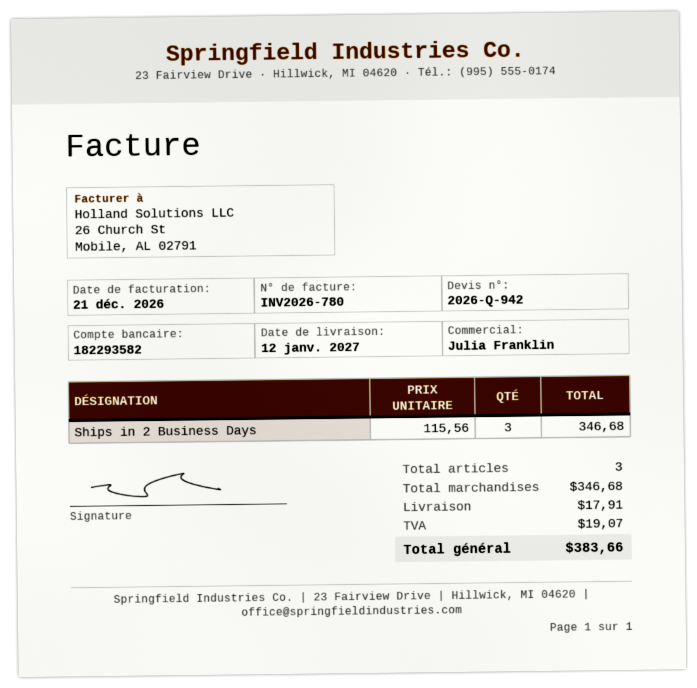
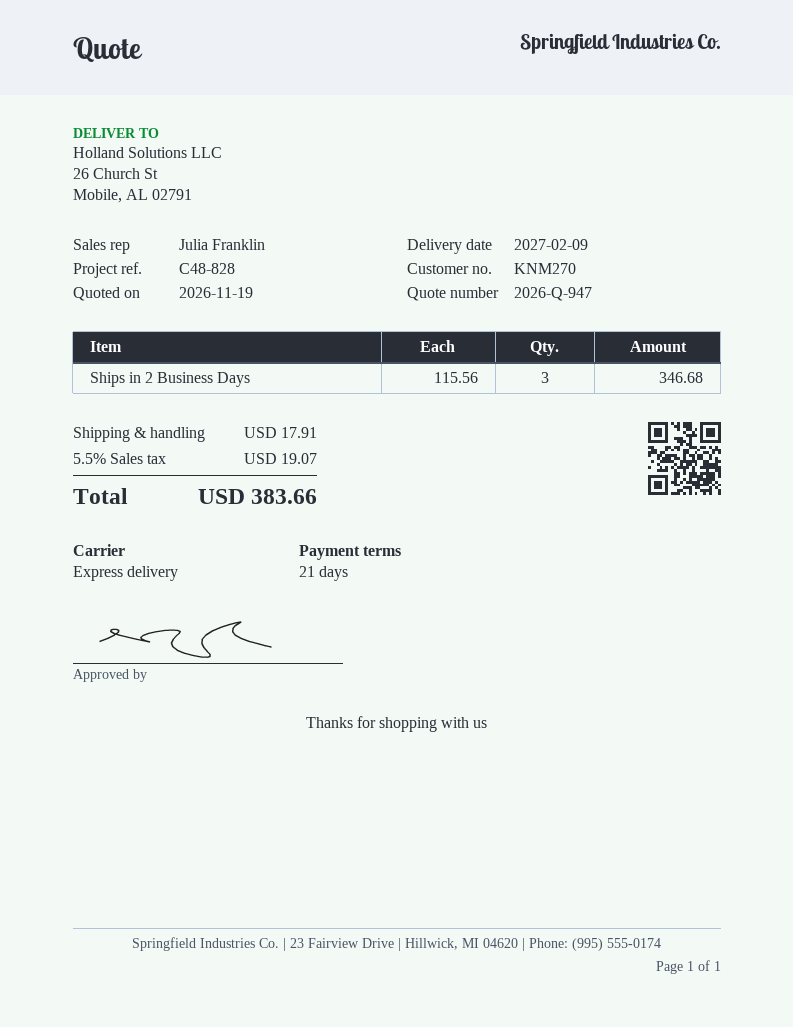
quote number: 2026-Q-942 -> 2026-Q-947
delivery date: 2027-01-12 -> 2027-02-09

